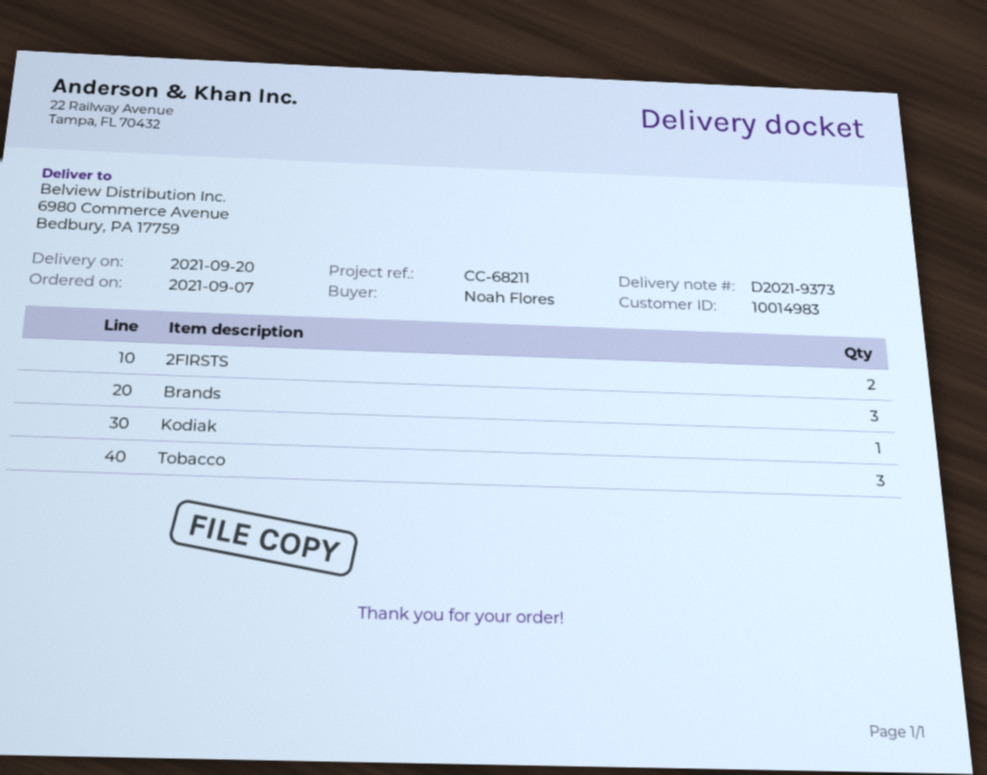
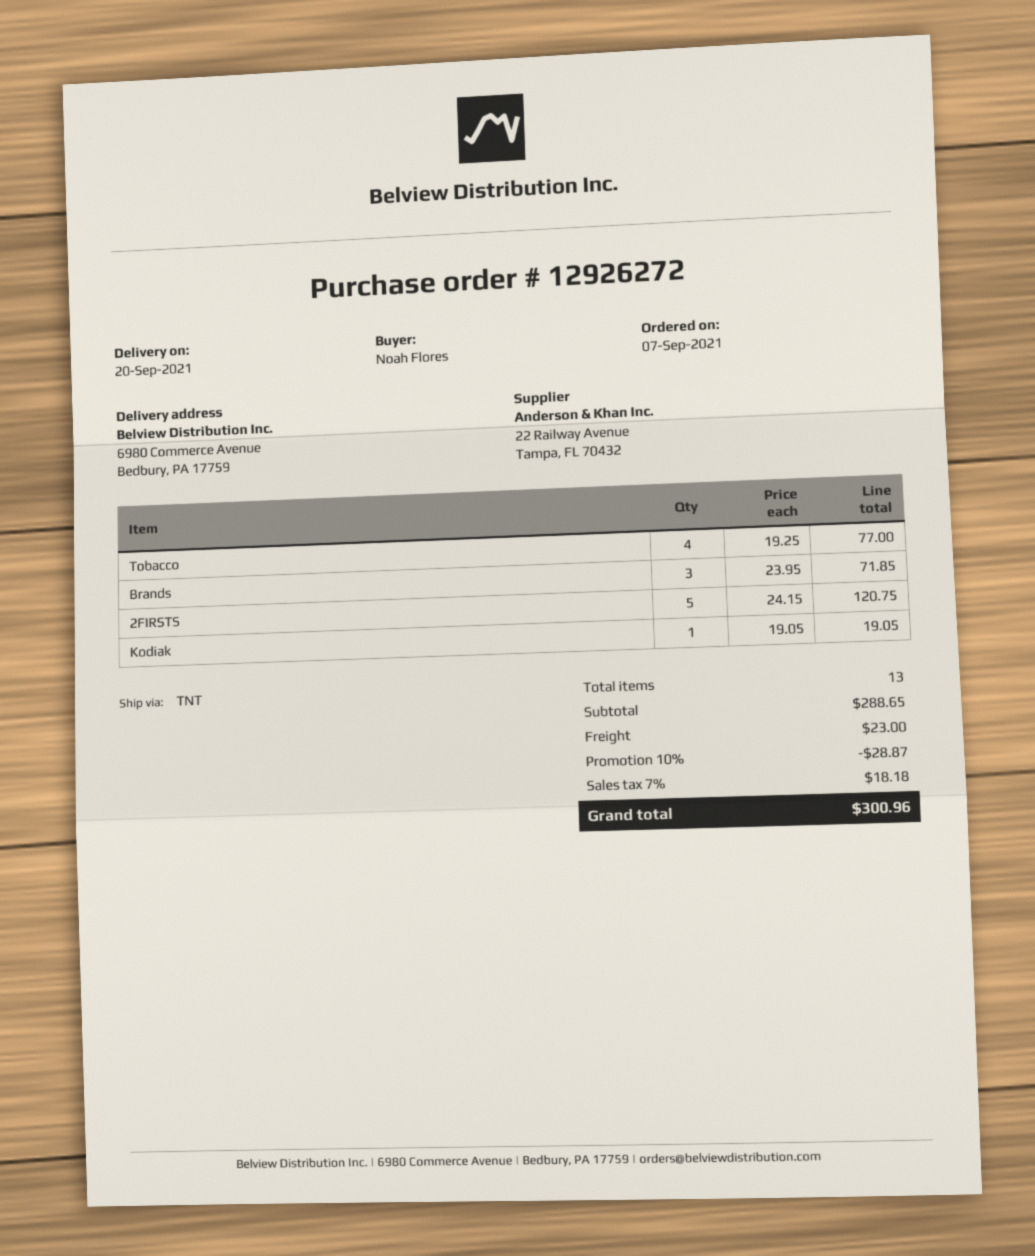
2FIRSTS: 2 -> 5
Tobacco: 3 -> 4

